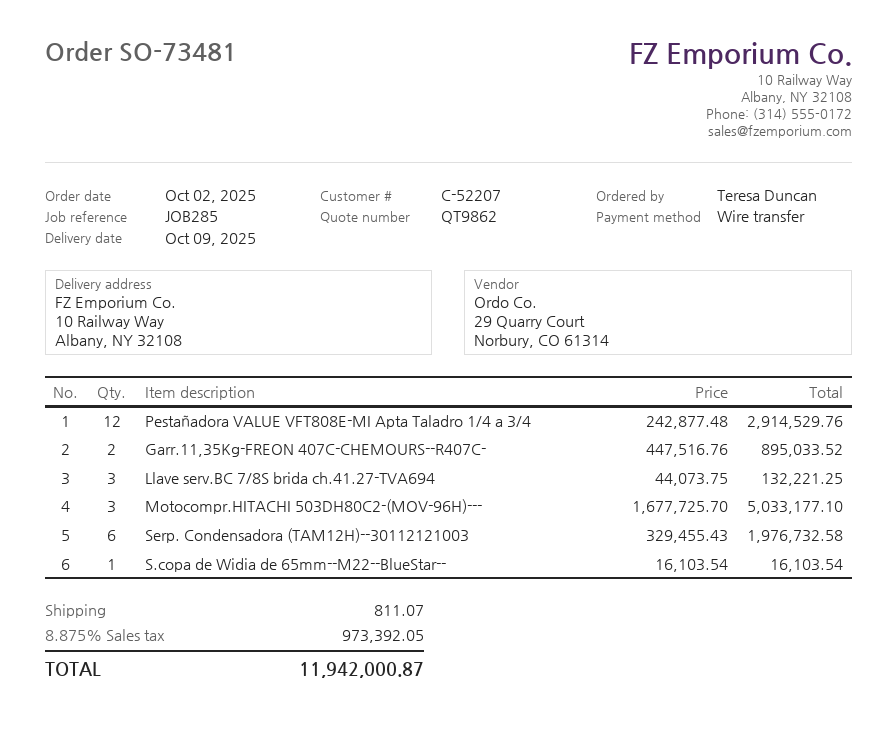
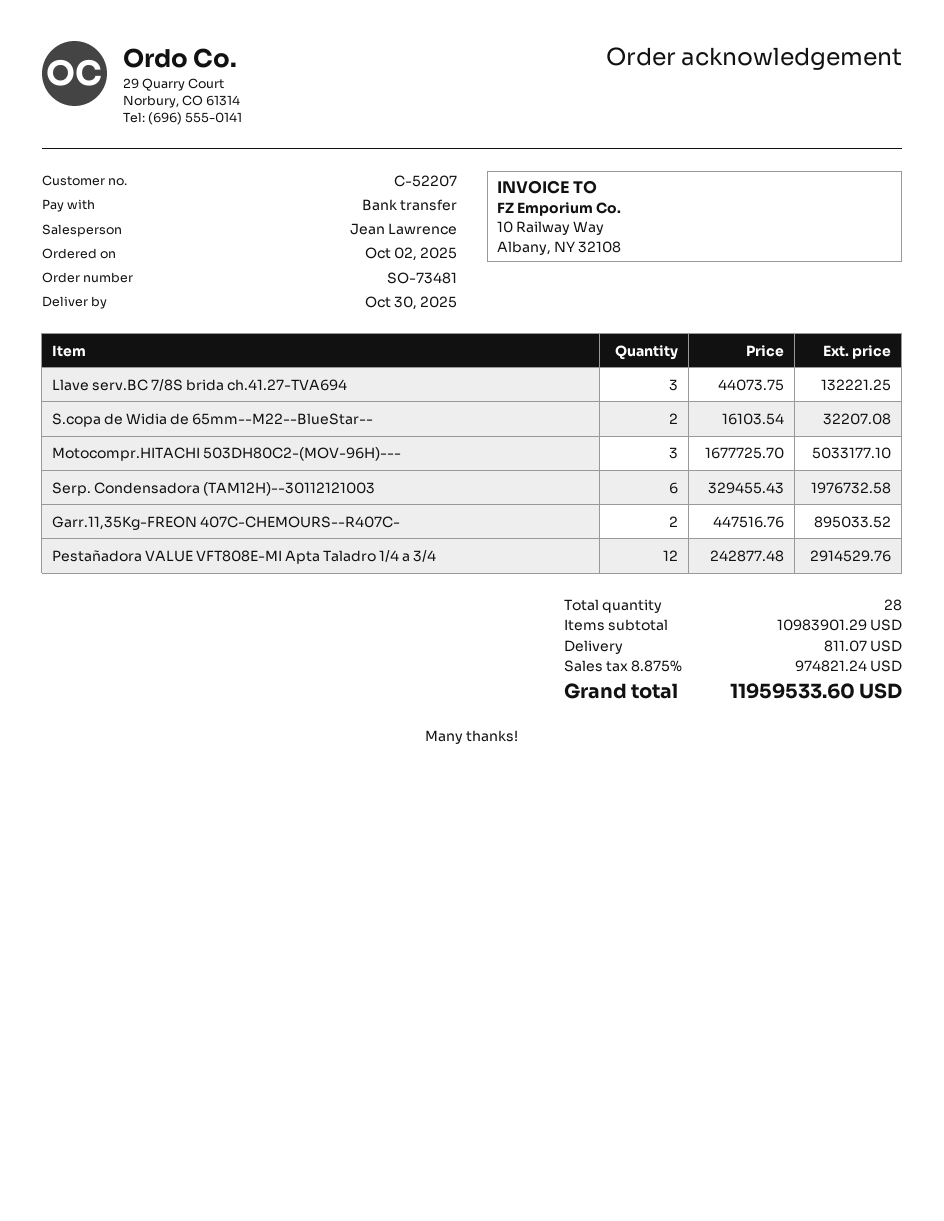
delivery date: 2025-10-09 -> 2025-10-30
S.copa de Widia de 65mm--M22--BlueStar--: 1 x 16103.54 = 16103.54 -> 2 x 16103.54 = 32207.08
tax: 8.875% = 973392.05 -> 8.875% = 974821.24
total: 11942000.87 -> 11959533.60

